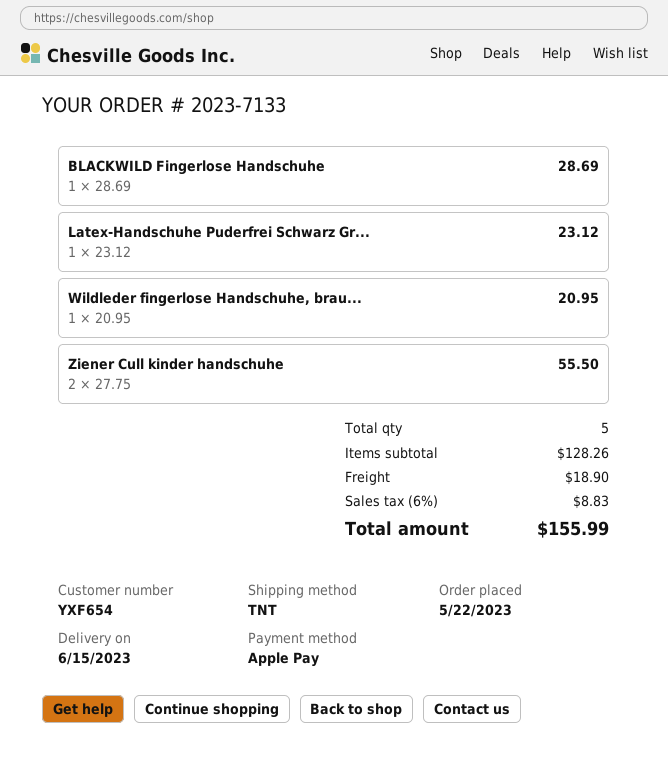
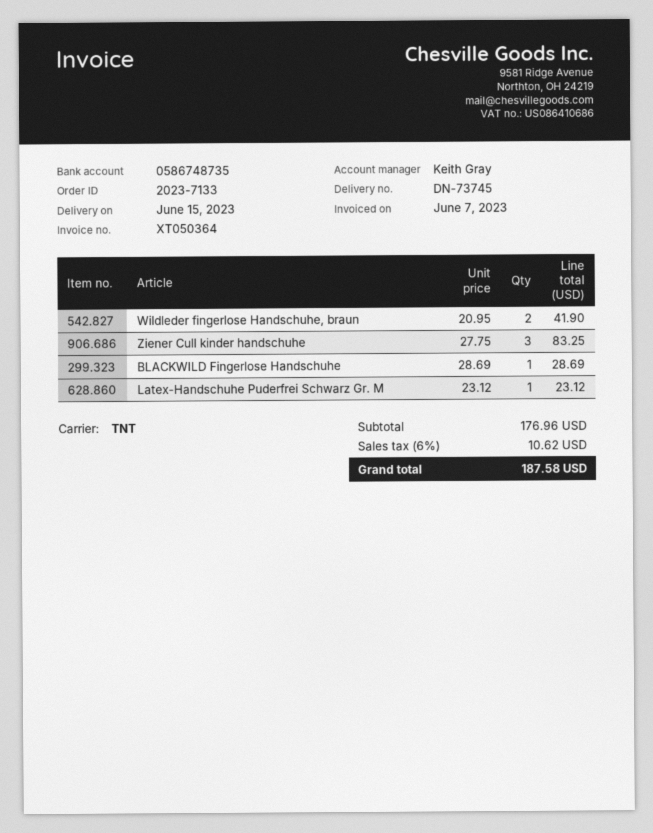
Wildleder fingerlose Handschuhe, brau...: 1 x 20.95 = 20.95 -> 2 x 20.95 = 41.90
Ziener Cull kinder handschuhe: 2 x 27.75 = 55.50 -> 3 x 27.75 = 83.25
subtotal: 128.26 -> 176.96
shipping: 18.90 -> none
tax: 6% = 8.83 -> 6% = 10.62
total: 155.99 -> 187.58

